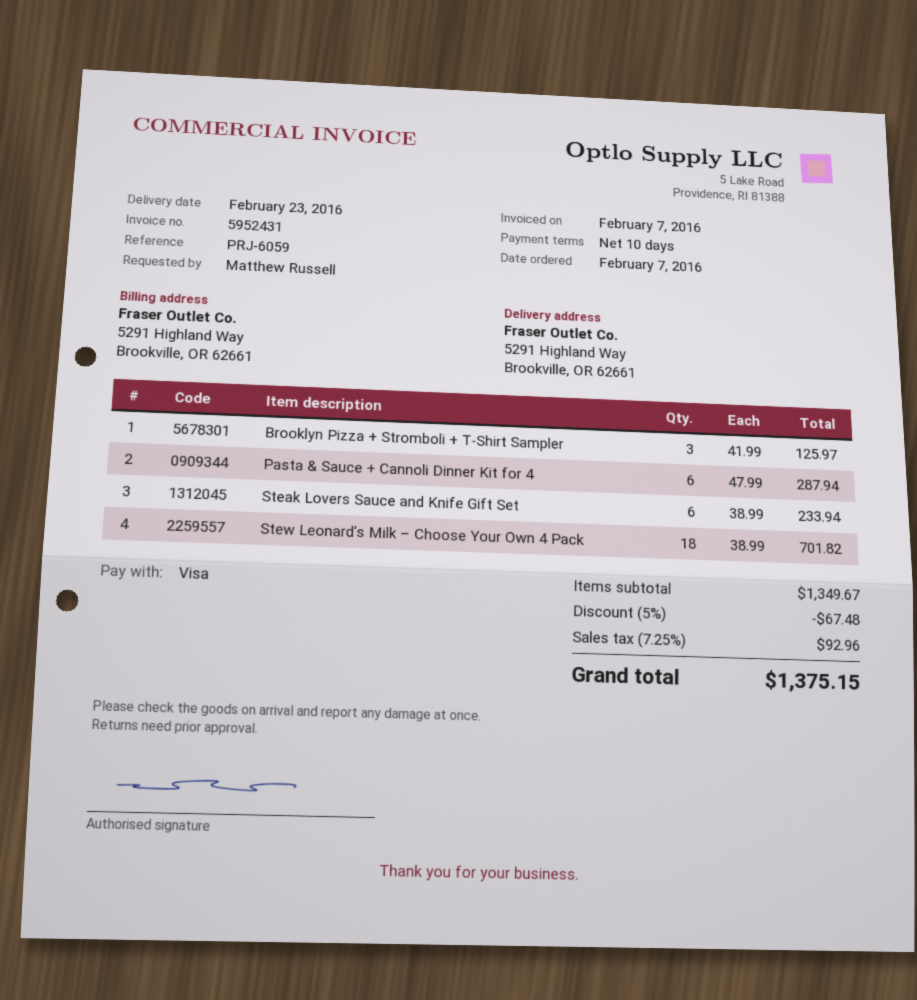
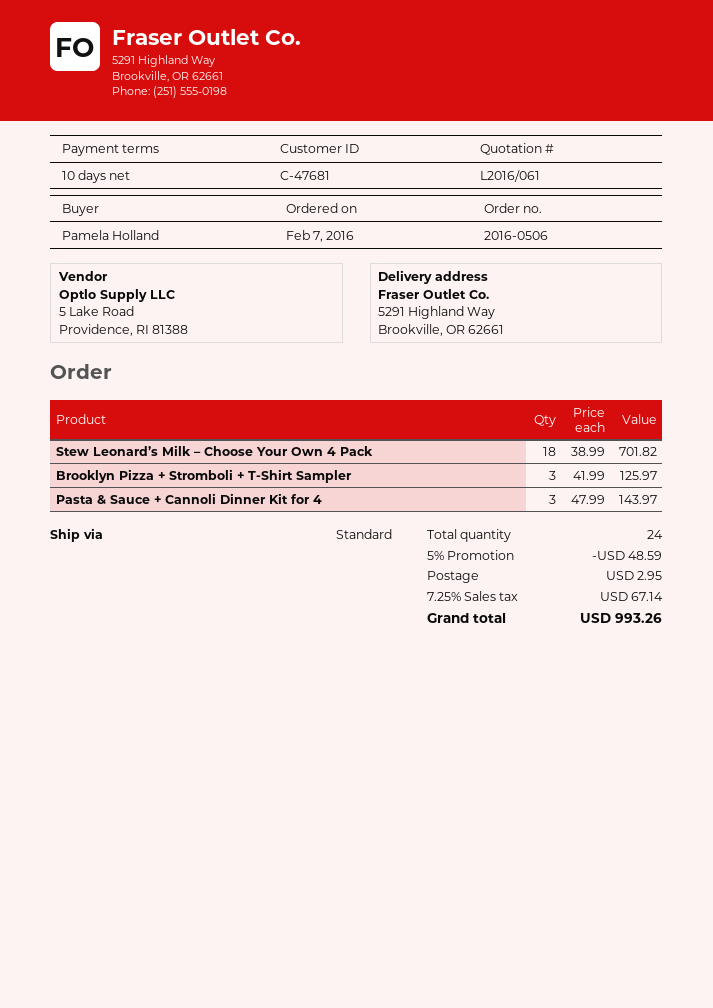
ordered by: Matthew Russell -> Pamela Holland
Pasta & Sauce + Cannoli Dinner Kit for 4: 6 x 47.99 = 287.94 -> 3 x 47.99 = 143.97
Steak Lovers Sauce and Knife Gift Set: 6 x 38.99 = 233.94 -> none
discount: 5% = 67.48 -> 5% = 48.59
shipping: none -> 2.95
tax: 7.25% = 92.96 -> 7.25% = 67.14
total: 1375.15 -> 993.26

